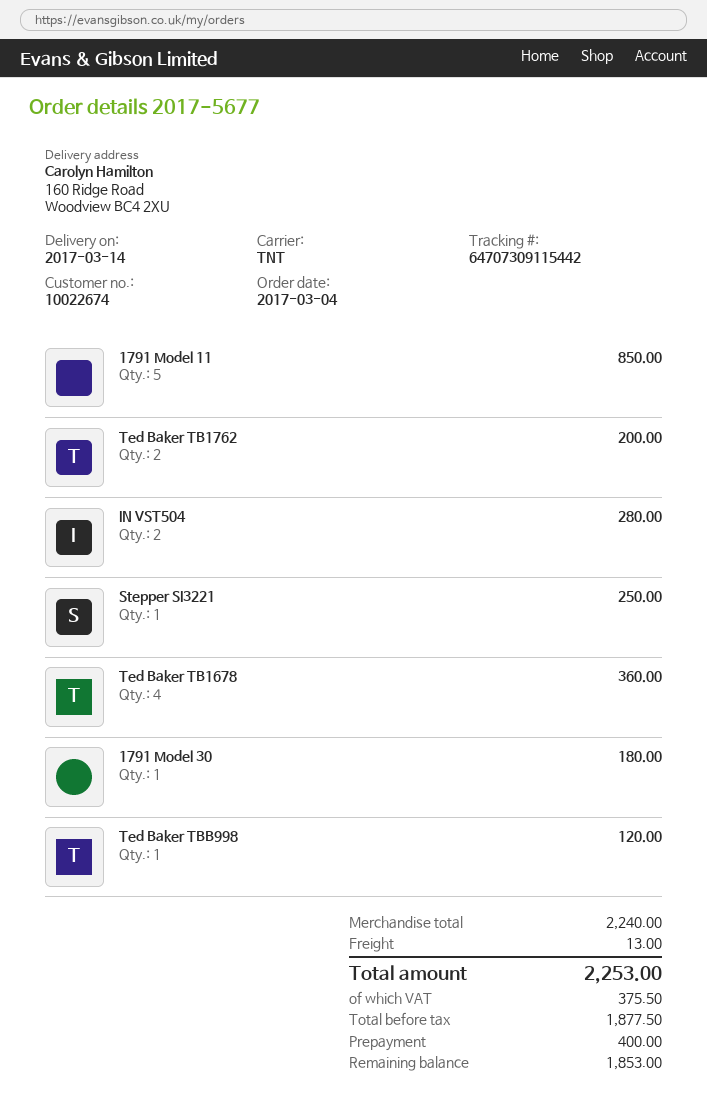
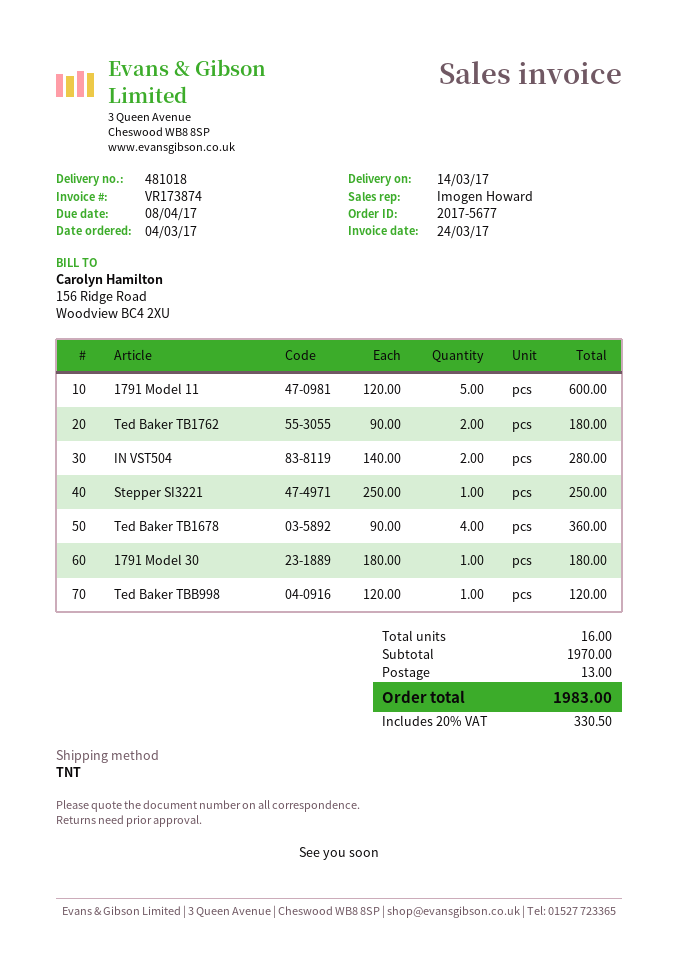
1791 Model 11: 5 for 850.00 -> 5 for 600.00
Ted Baker TB1762: 2 for 200.00 -> 2 for 180.00
subtotal: 2240.00 -> 1970.00
tax: 375.50 -> 330.50
total: 2253.00 -> 1983.00

